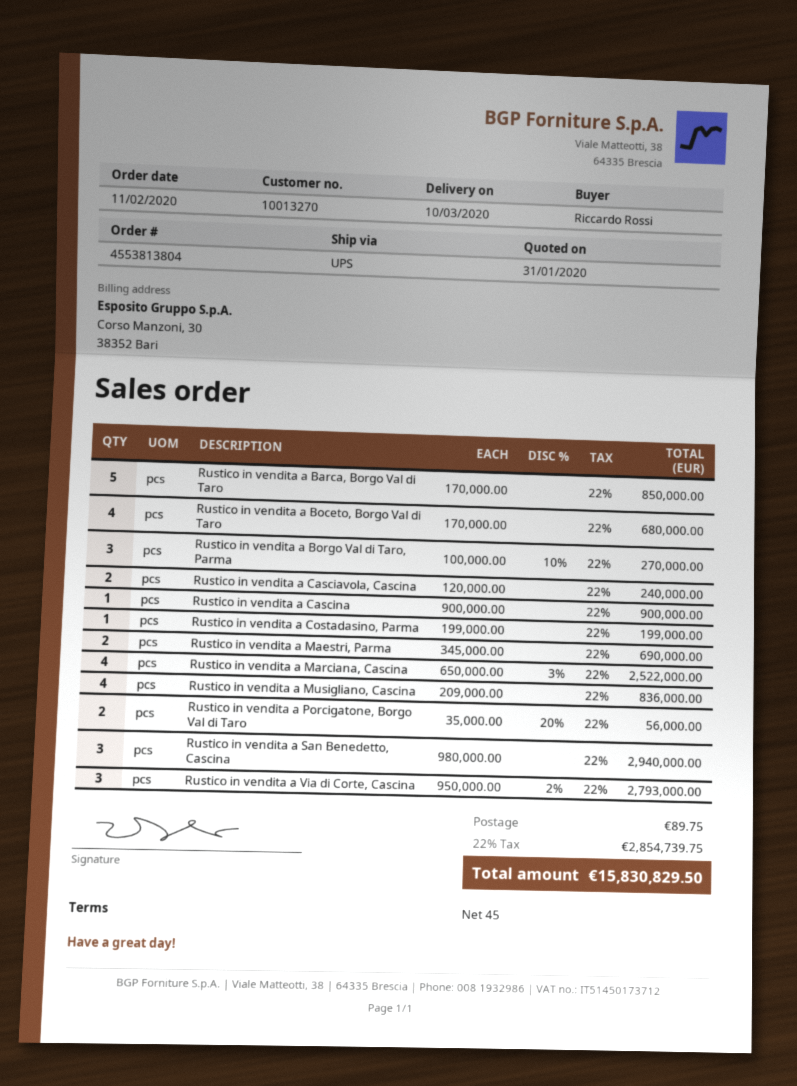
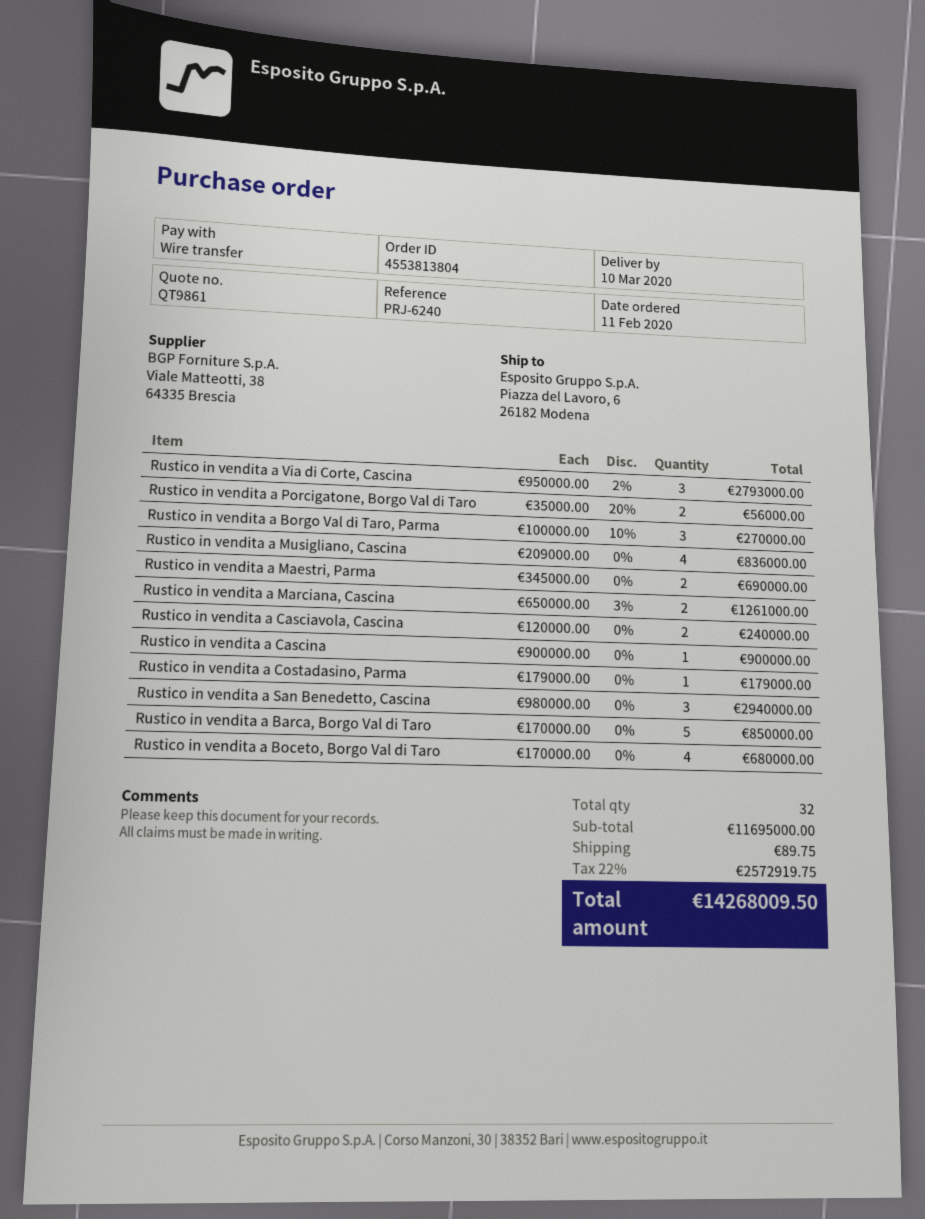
Rustico in vendita a Costadasino, Parma: 1 x 199000.00 = 199000.00 -> 1 x 179000.00 = 179000.00
Rustico in vendita a Marciana, Cascina: 4 x 650000.00 - 3% = 2522000.00 -> 2 x 650000.00 - 3% = 1261000.00
tax: 22% = 2854739.75 -> 22% = 2572919.75
total: 15830829.50 -> 14268009.50

